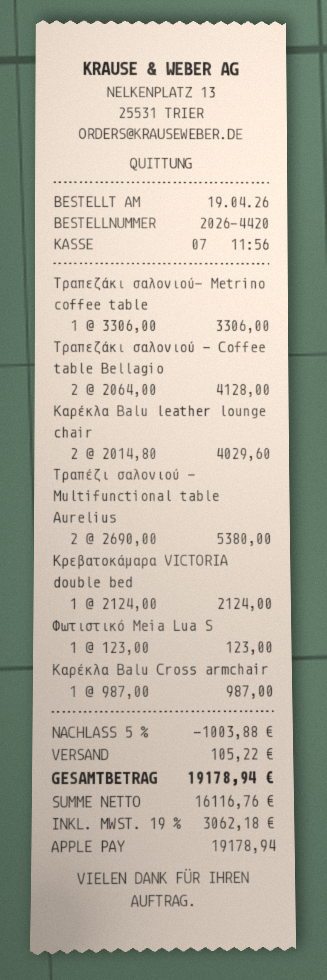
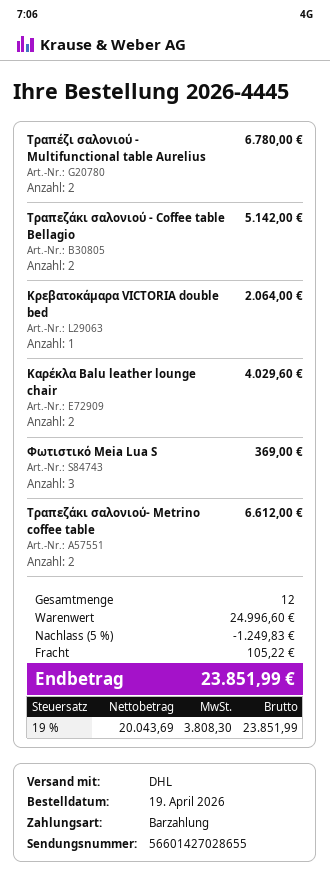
order number: 2026-4420 -> 2026-4445
payment method: Apple Pay -> cash
Τραπεζάκι σαλονιού- Metrino coffee table: 1 for 3306.00 -> 2 for 6612.00
Τραπεζάκι σαλονιού - Coffee table Bellagio: 2 for 4128.00 -> 2 for 5142.00
Τραπέζι σαλονιού - Μultifunctional table Aurelius: 2 for 5380.00 -> 2 for 6780.00
Κρεβατοκάμαρα VICTORIA double bed: 1 for 2124.00 -> 1 for 2064.00
Φωτιστικό Meia Lua S: 1 for 123.00 -> 3 for 369.00
Καρέκλα Balu Cross armchair: 1 for 987.00 -> none
discount: 5% = 1003.88 -> 5% = 1249.83
net: 16116.76 -> 20043.69
tax: 19% = 3062.18 -> 19% = 3808.30
total: 19178.94 -> 23851.99

